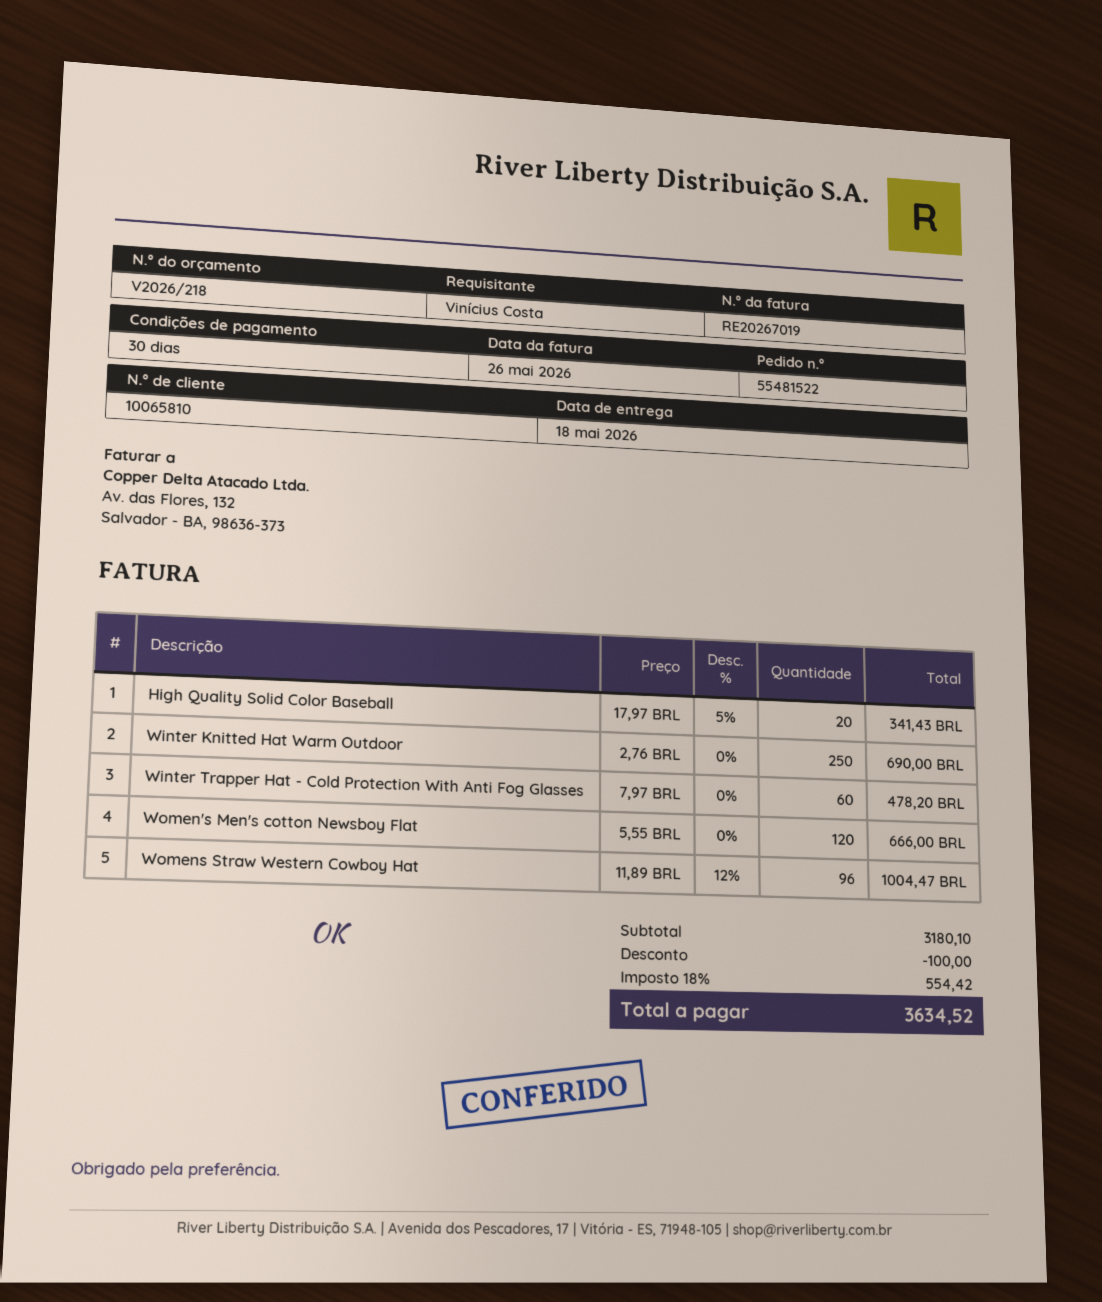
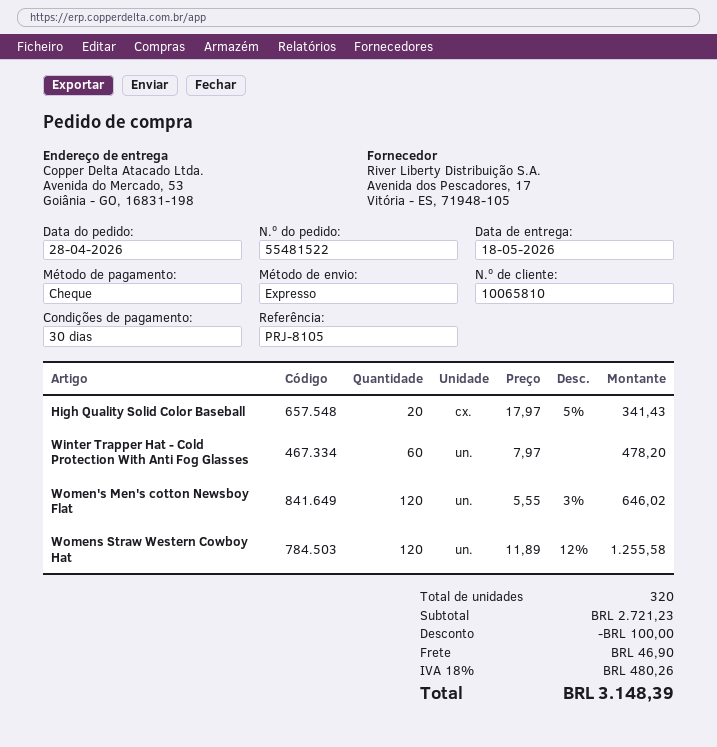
Winter Knitted Hat Warm Outdoor: 250 x 2.76 = 690.00 -> none
Women's Men's cotton Newsboy Flat: 120 x 5.55 = 666.00 -> 120 x 5.55 - 3% = 646.02
Womens Straw Western Cowboy Hat: 96 x 11.89 - 12% = 1004.47 -> 120 x 11.89 - 12% = 1255.58
subtotal: 3180.10 -> 2721.23
shipping: none -> 46.90
tax: 18% = 554.42 -> 18% = 480.26
total: 3634.52 -> 3148.39

